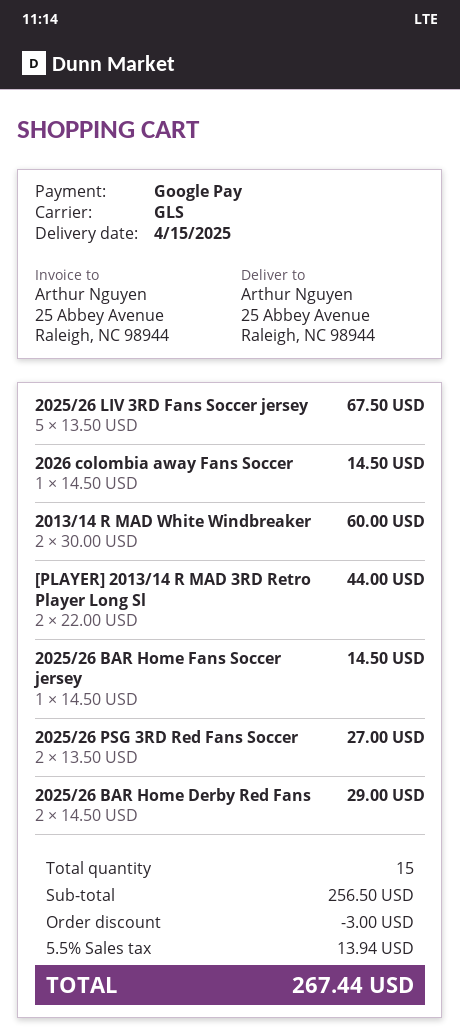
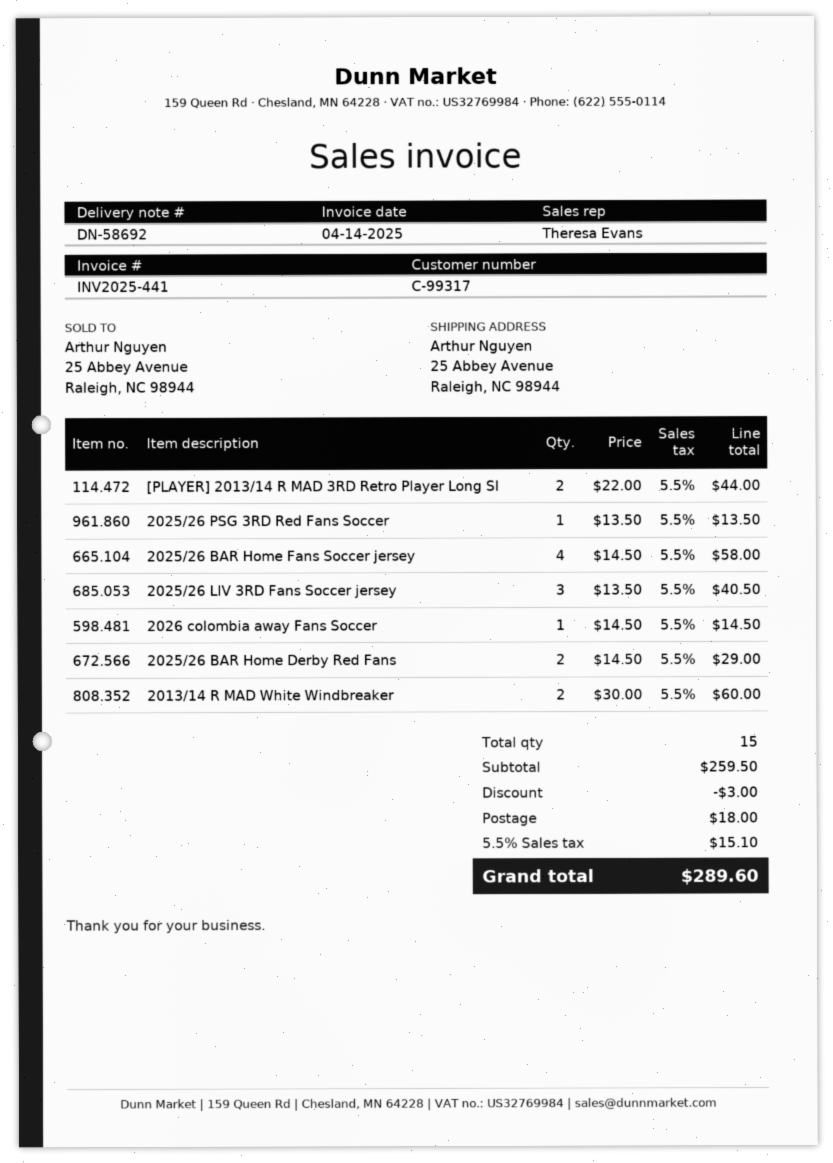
2025/26 LIV 3RD Fans Soccer jersey: 5 x 13.50 = 67.50 -> 3 x 13.50 = 40.50
2025/26 BAR Home Fans Soccer jersey: 1 x 14.50 = 14.50 -> 4 x 14.50 = 58.00
2025/26 PSG 3RD Red Fans Soccer: 2 x 13.50 = 27.00 -> 1 x 13.50 = 13.50
subtotal: 256.50 -> 259.50
shipping: none -> 18.00
tax: 5.5% = 13.94 -> 5.5% = 15.10
total: 267.44 -> 289.60

